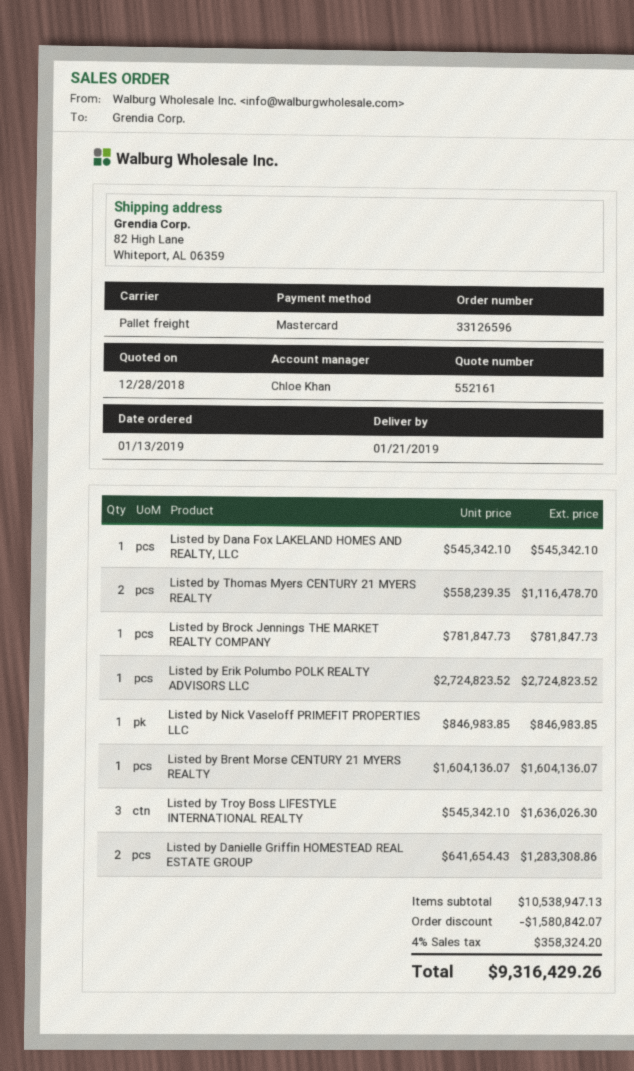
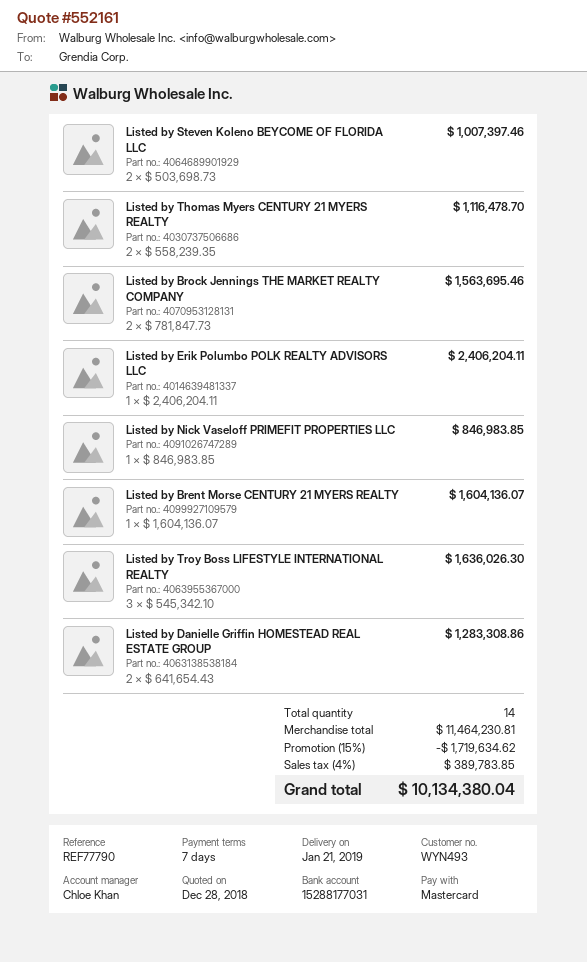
Listed by Dana Fox LAKELAND HOMES AND REALTY, LLC: 1 x 545342.10 = 545342.10 -> none
Listed by Brock Jennings THE MARKET REALTY COMPANY: 1 x 781847.73 = 781847.73 -> 2 x 781847.73 = 1563695.46
Listed by Erik Polumbo POLK REALTY ADVISORS LLC: 1 x 2724823.52 = 2724823.52 -> 1 x 2406204.11 = 2406204.11
Listed by Steven Koleno BEYCOME OF FLORIDA LLC: none -> 2 x 503698.73 = 1007397.46
subtotal: 10538947.13 -> 11464230.81
discount: 1580842.07 -> 1719634.62
tax: 4% = 358324.20 -> 4% = 389783.85
total: 9316429.26 -> 10134380.04

